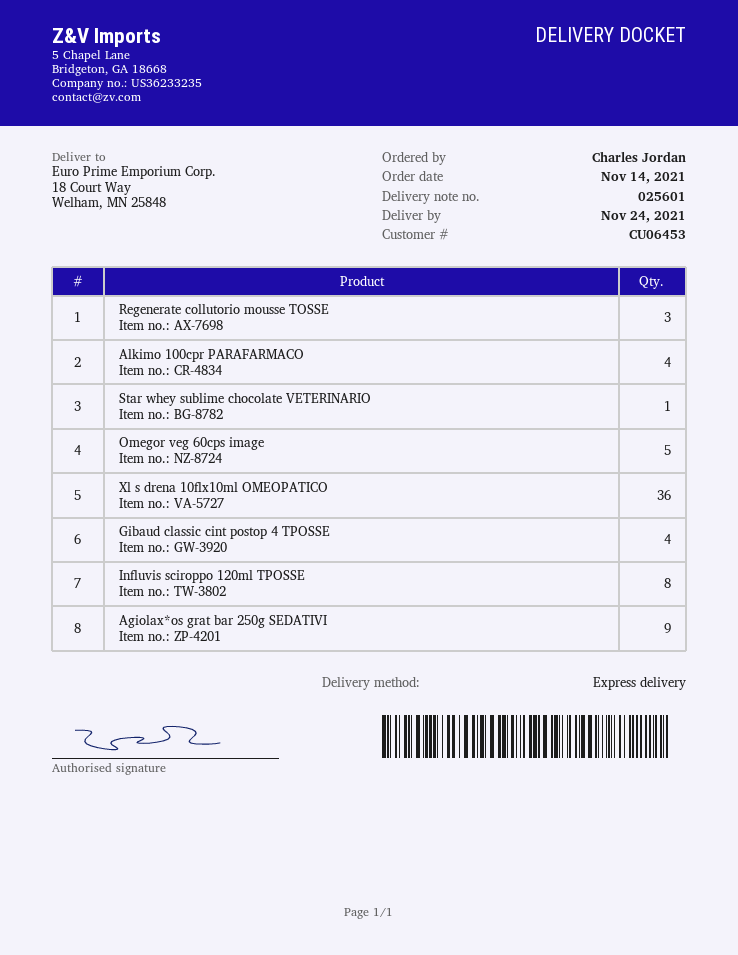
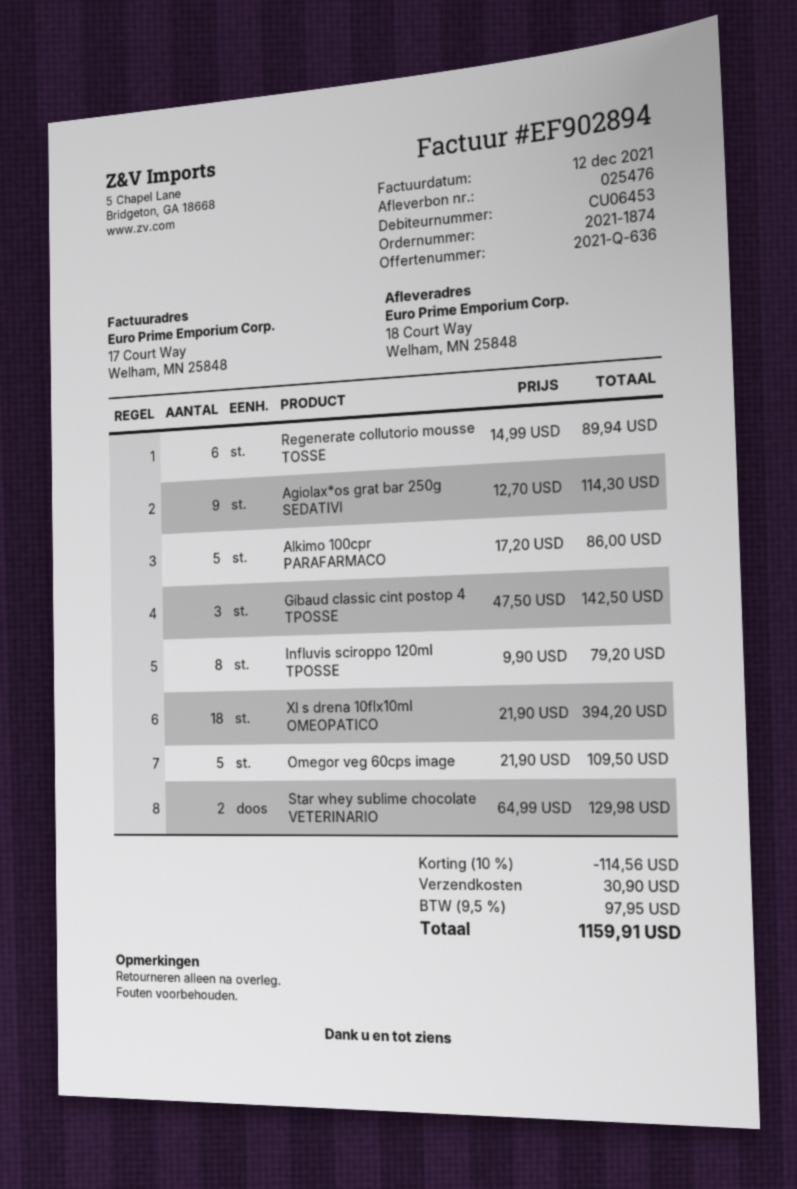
delivery note number: 025601 -> 025476
Regenerate collutorio mousse TOSSE: 3 -> 6
Alkimo 100cpr PARAFARMACO: 4 -> 5
Star whey sublime chocolate VETERINARIO: 1 -> 2
Xl s drena 10flx10ml OMEOPATICO: 36 -> 18
Gibaud classic cint postop 4 TPOSSE: 4 -> 3

